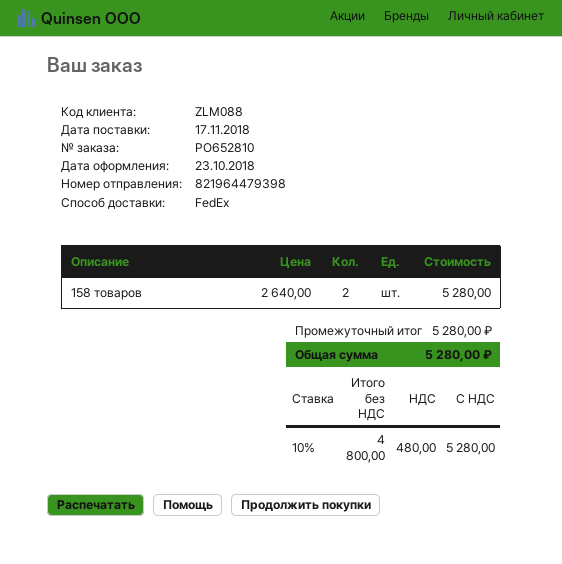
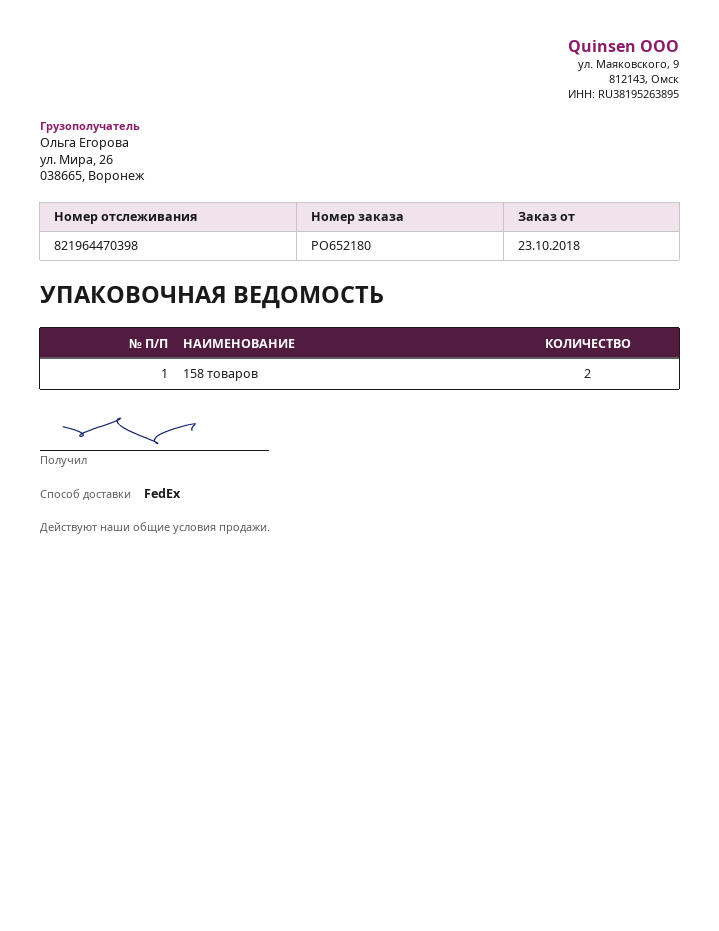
order number: PO652810 -> PO652180
tracking number: 821964479398 -> 821964470398

